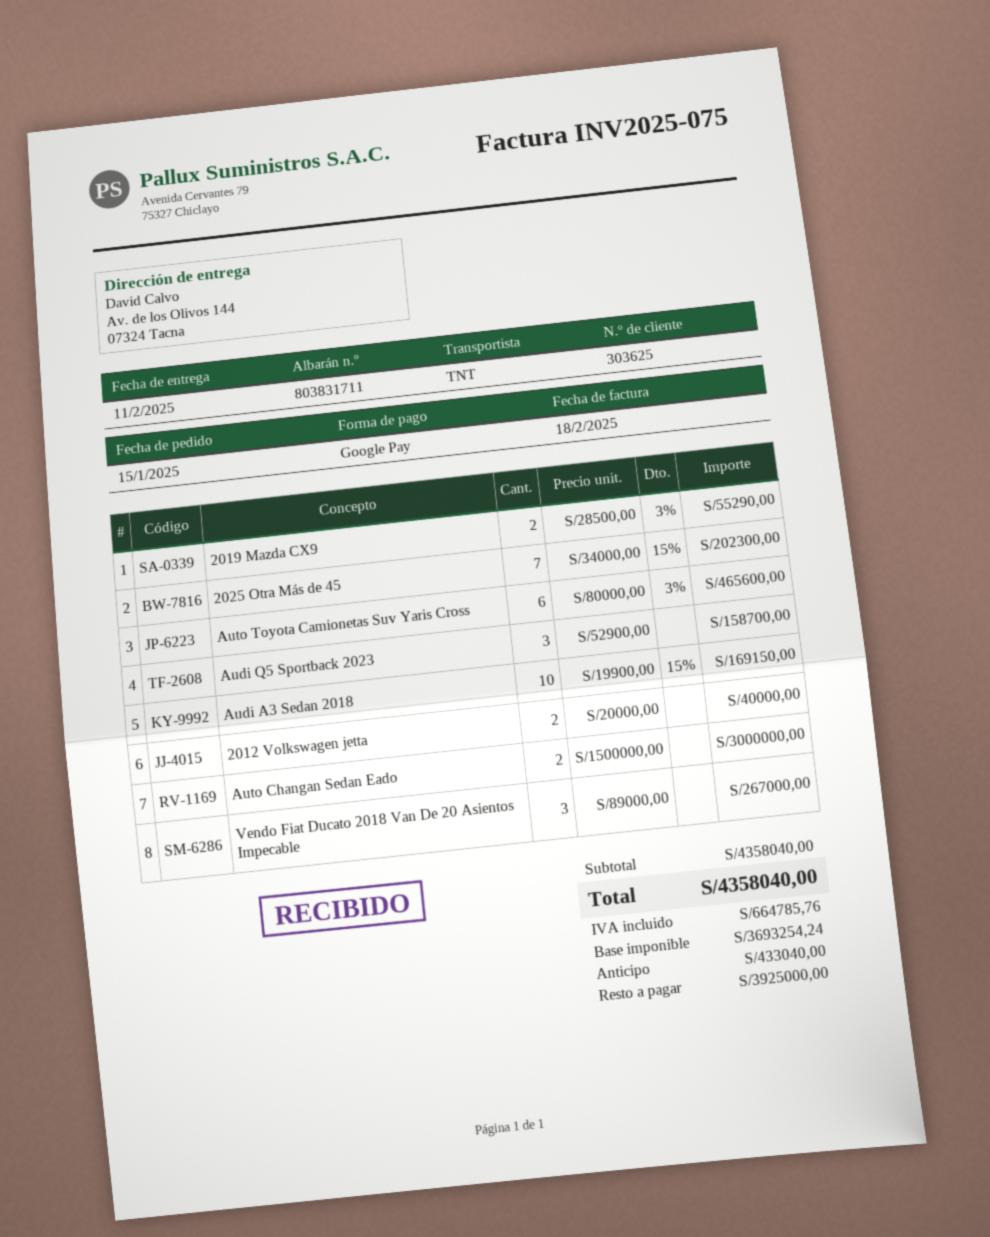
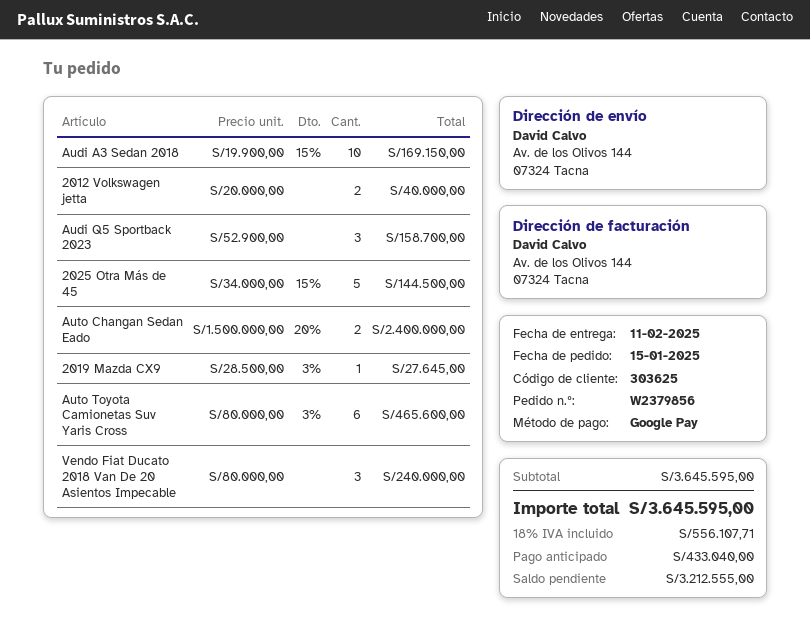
2019 Mazda CX9: 2 x 28500.00 - 3% = 55290.00 -> 1 x 28500.00 - 3% = 27645.00
2025 Otra Más de 45: 7 x 34000.00 - 15% = 202300.00 -> 5 x 34000.00 - 15% = 144500.00
Auto Changan Sedan Eado: 2 x 1500000.00 = 3000000.00 -> 2 x 1500000.00 - 20% = 2400000.00
Vendo Fiat Ducato 2018 Van De 20 Asientos Impecable: 3 x 89000.00 = 267000.00 -> 3 x 80000.00 = 240000.00
subtotal: 4358040.00 -> 3645595.00
tax: 664785.76 -> 556107.71
total: 4358040.00 -> 3645595.00
balance: 3925000.00 -> 3212555.00

